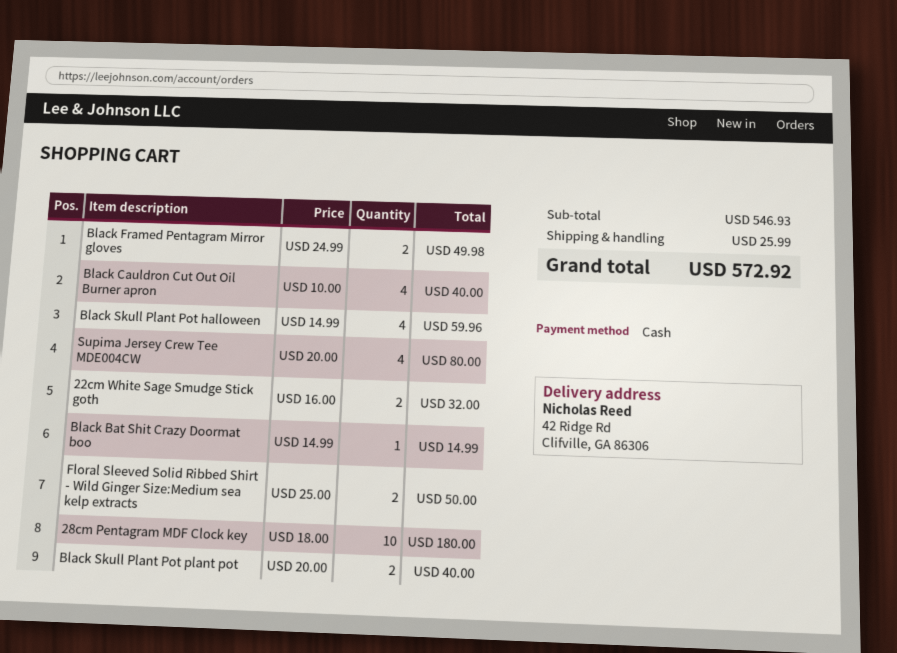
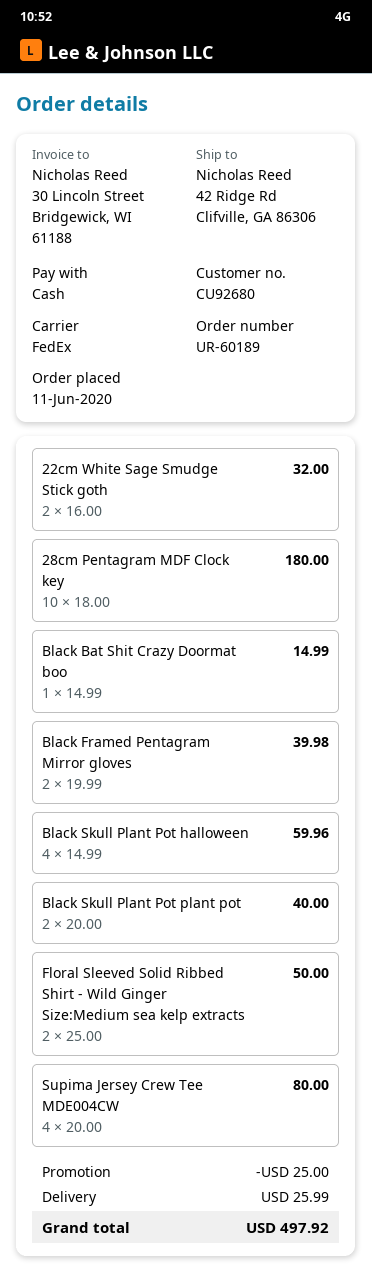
Black Framed Pentagram Mirror gloves: 2 x 24.99 = 49.98 -> 2 x 19.99 = 39.98
Black Cauldron Cut Out Oil Burner apron: 4 x 10.00 = 40.00 -> none
discount: none -> 25.00
total: 572.92 -> 497.92

